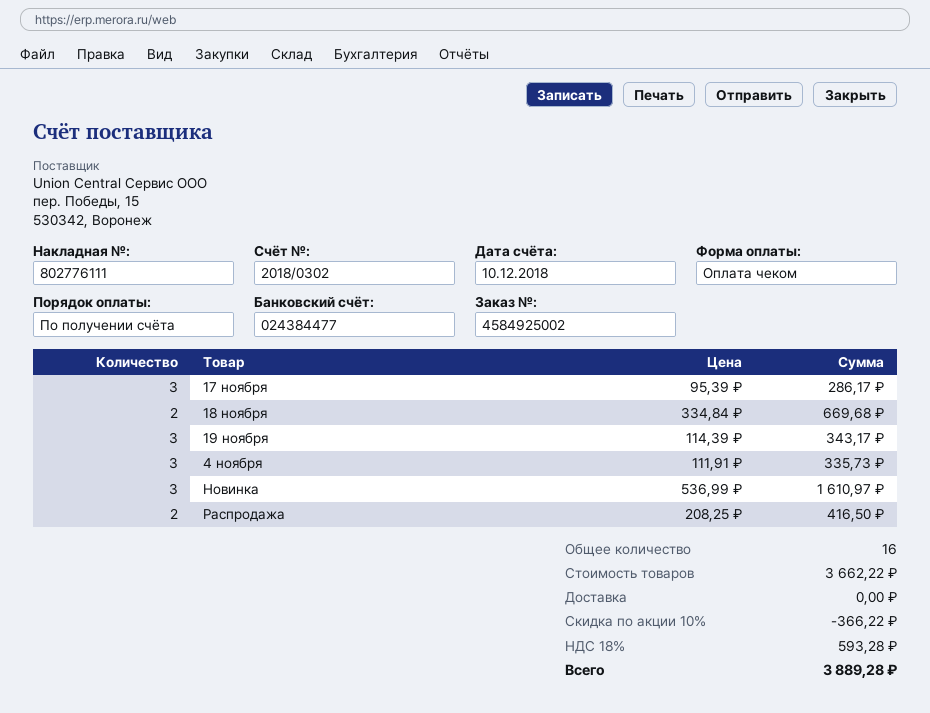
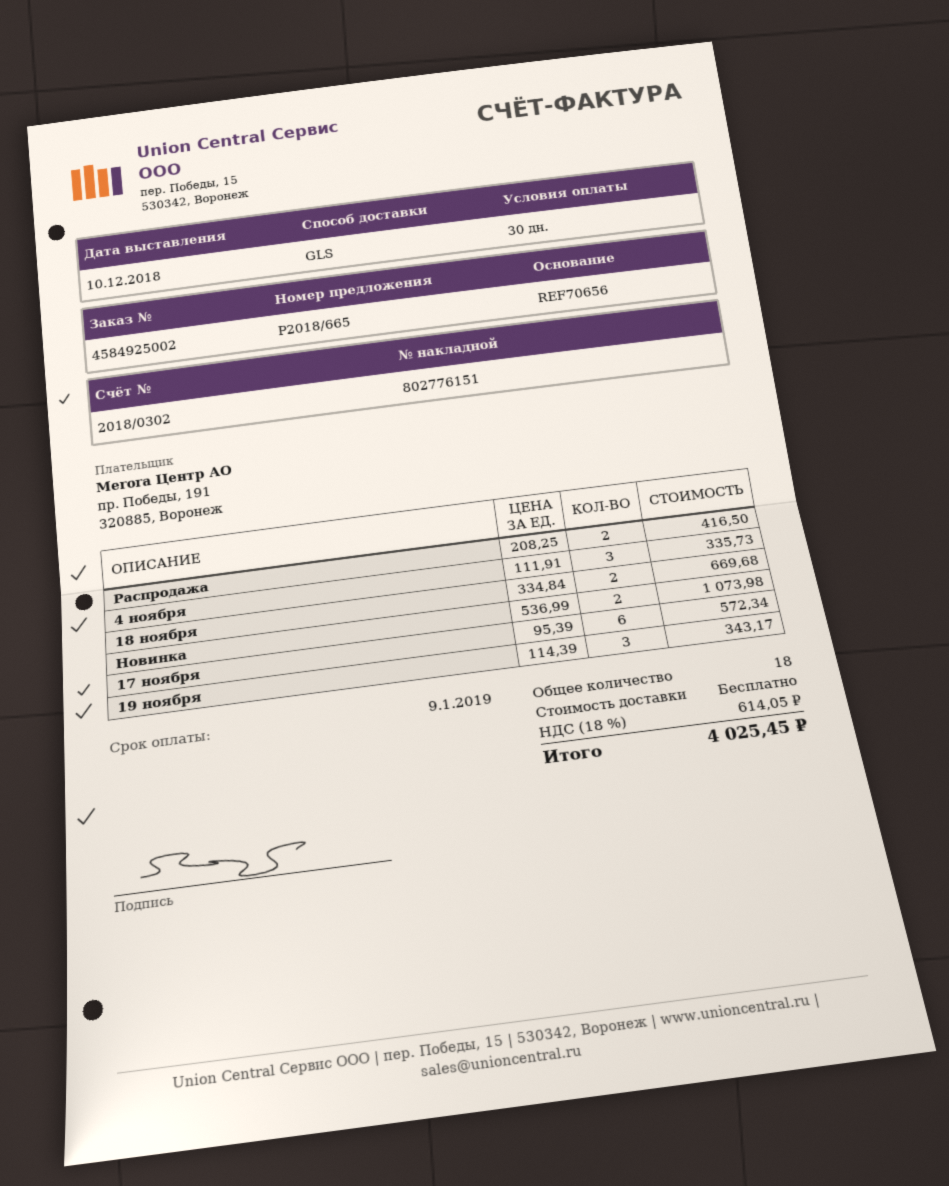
delivery note number: 802776111 -> 802776151
payment terms: on receipt -> 30 days
17 ноября: 3 x 95.39 = 286.17 -> 6 x 95.39 = 572.34
Новинка: 3 x 536.99 = 1610.97 -> 2 x 536.99 = 1073.98
total quantity: 16 -> 18
discount: 10% = 366.22 -> none
tax: 18% = 593.28 -> 18% = 614.05
total: 3889.28 -> 4025.45

